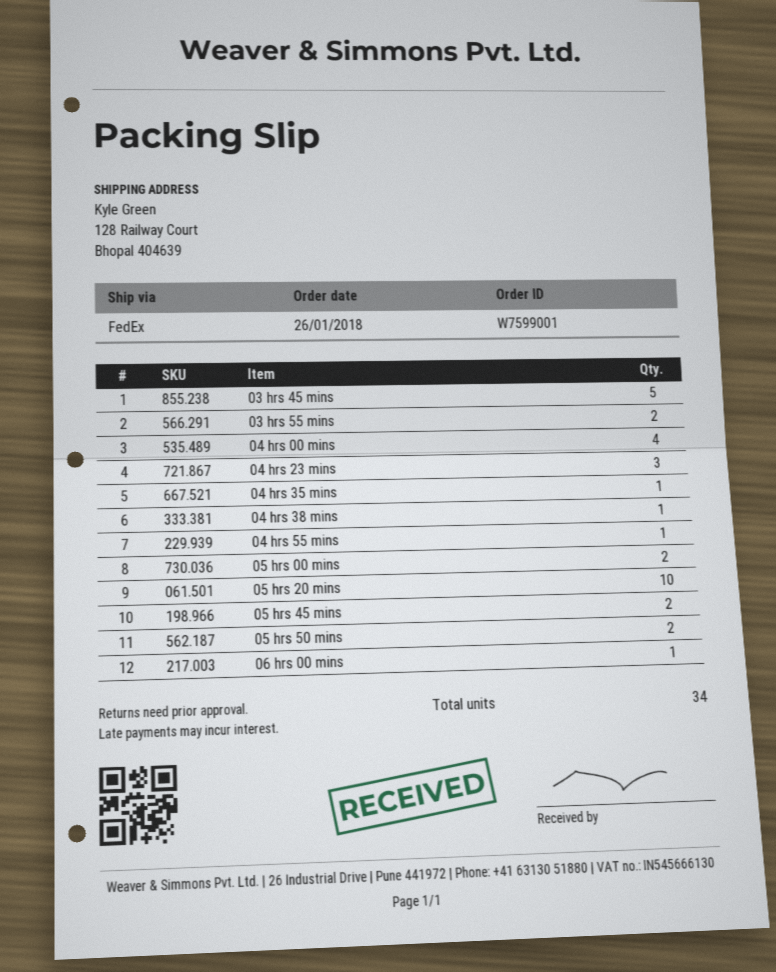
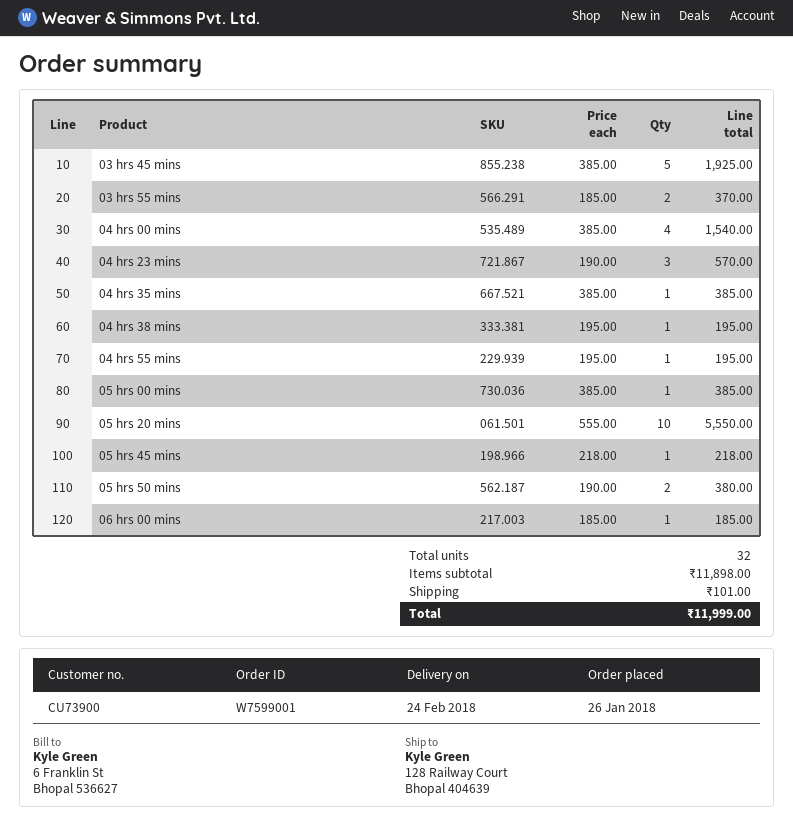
05 hrs 00 mins: 2 -> 1
05 hrs 45 mins: 2 -> 1
total quantity: 34 -> 32

